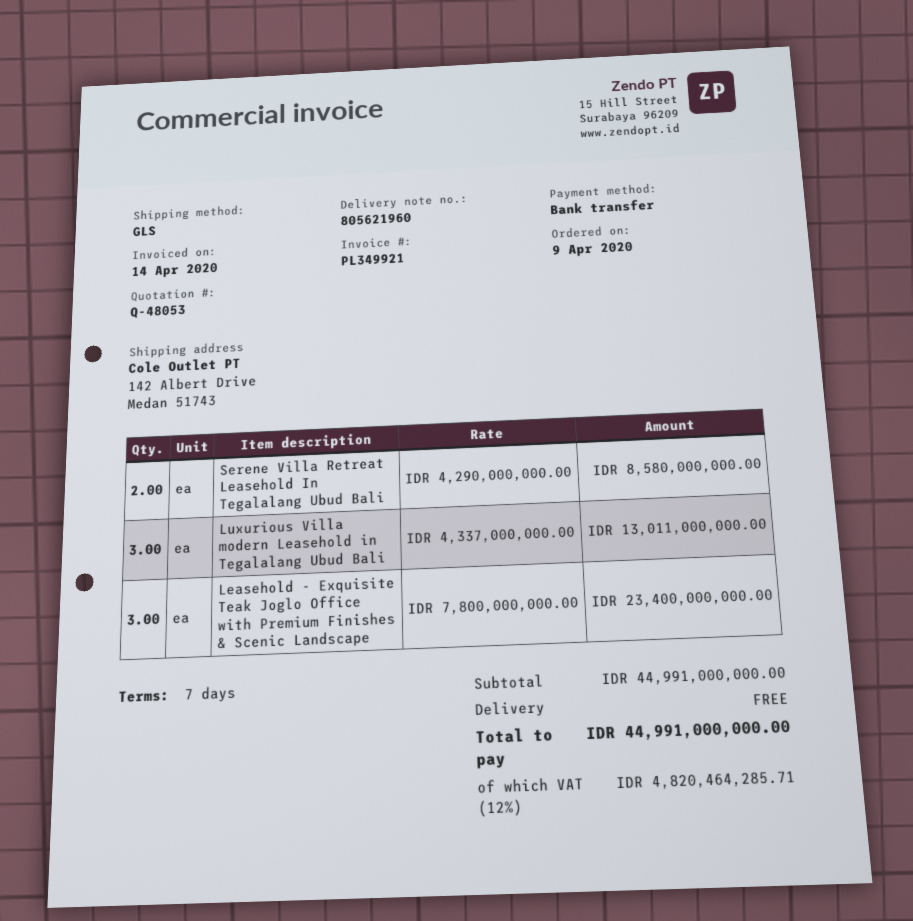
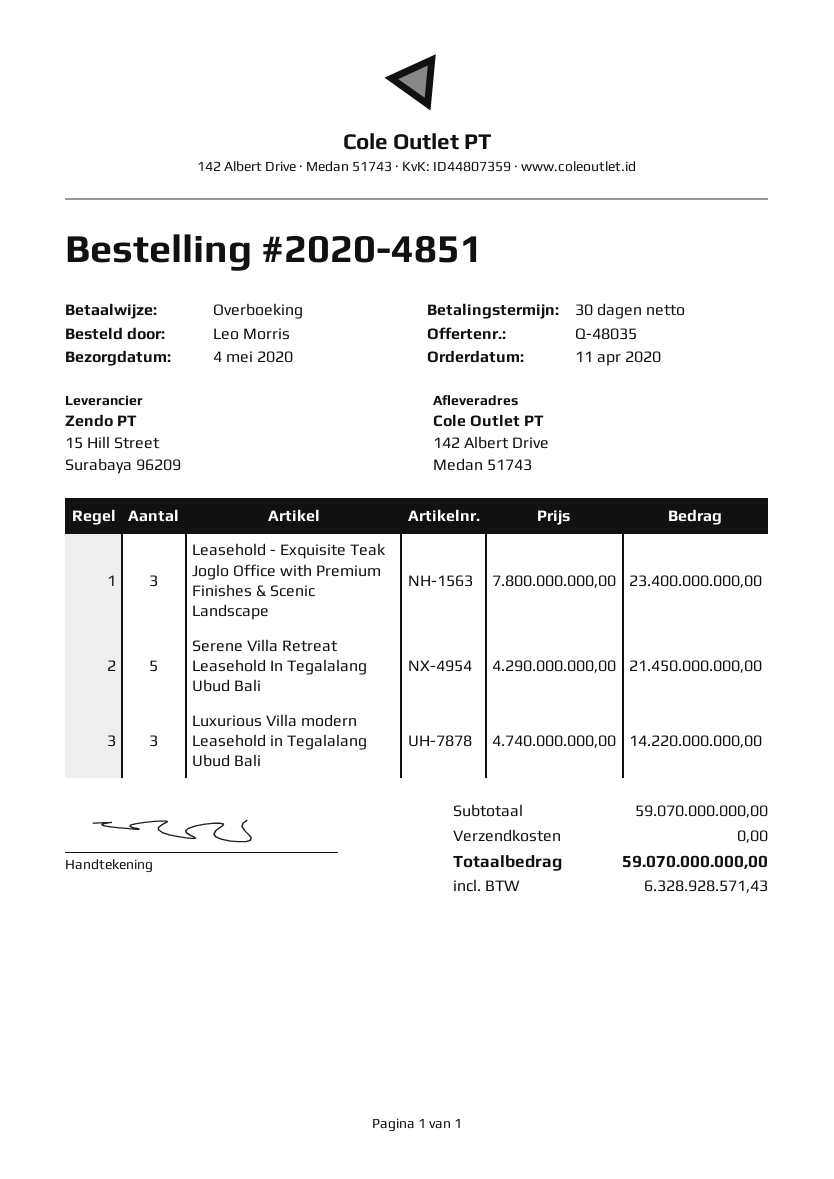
quote number: Q-48053 -> Q-48035
order date: 2020-04-09 -> 2020-04-11
payment terms: 7 days -> 30 days
Serene Villa Retreat Leasehold In Tegalalang Ubud Bali: 2 x 4290000000.00 = 8580000000.00 -> 5 x 4290000000.00 = 21450000000.00
Luxurious Villa modern Leasehold in Tegalalang Ubud Bali: 3 x 4337000000.00 = 13011000000.00 -> 3 x 4740000000.00 = 14220000000.00
subtotal: 44991000000.00 -> 59070000000.00
tax: 4820464285.71 -> 6328928571.43
total: 44991000000.00 -> 59070000000.00

